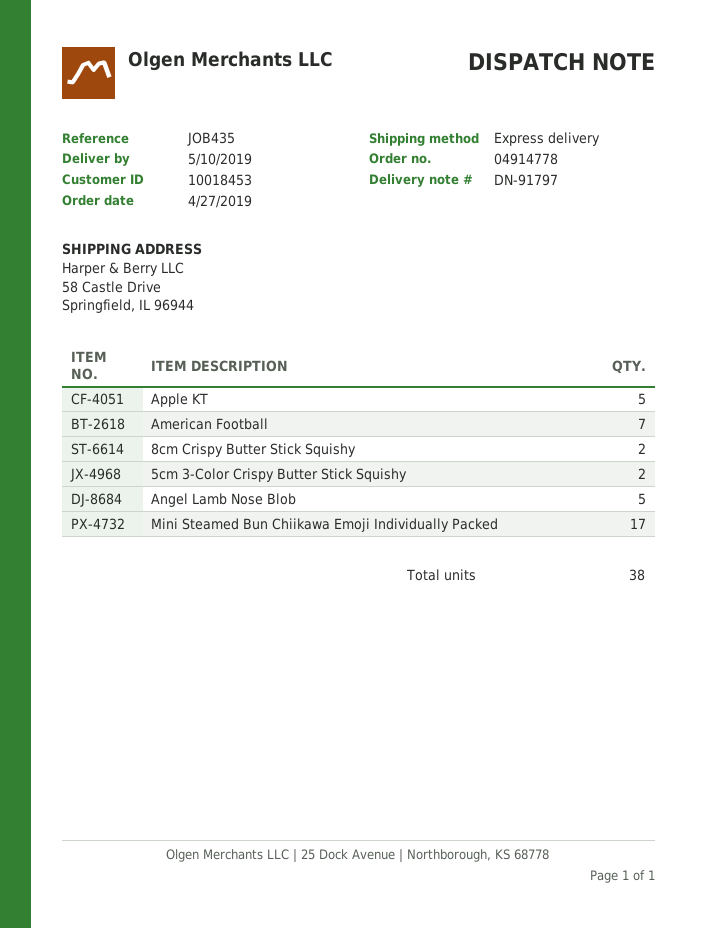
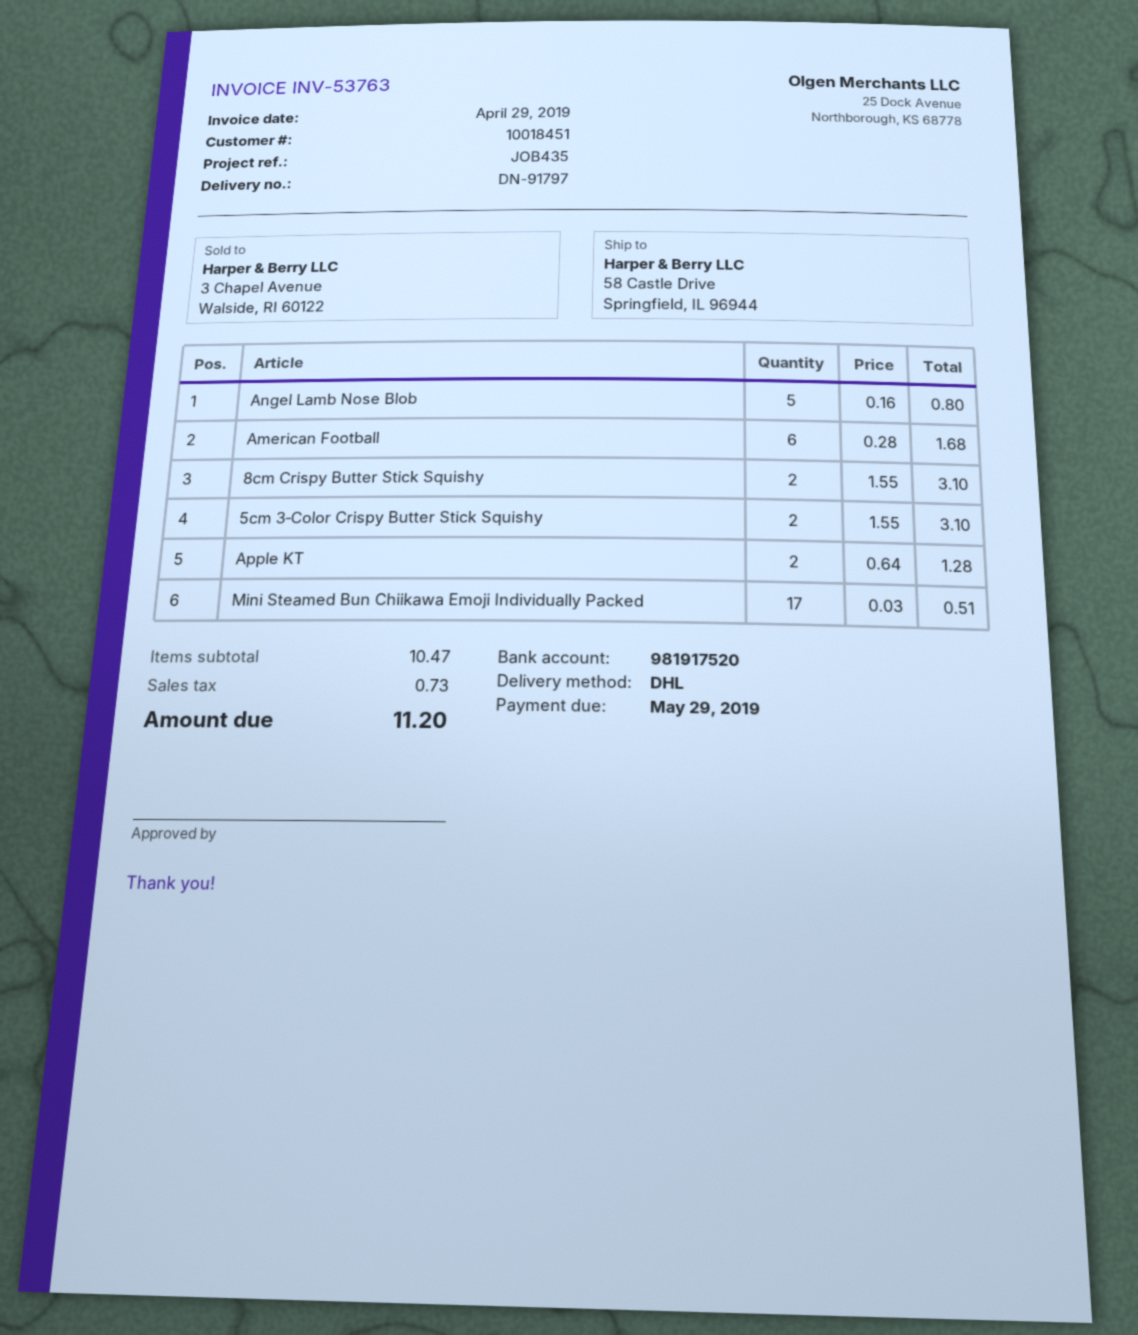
customer number: 10018453 -> 10018451
shipping method: express -> DHL
Apple KT: 5 -> 2
American Football: 7 -> 6

